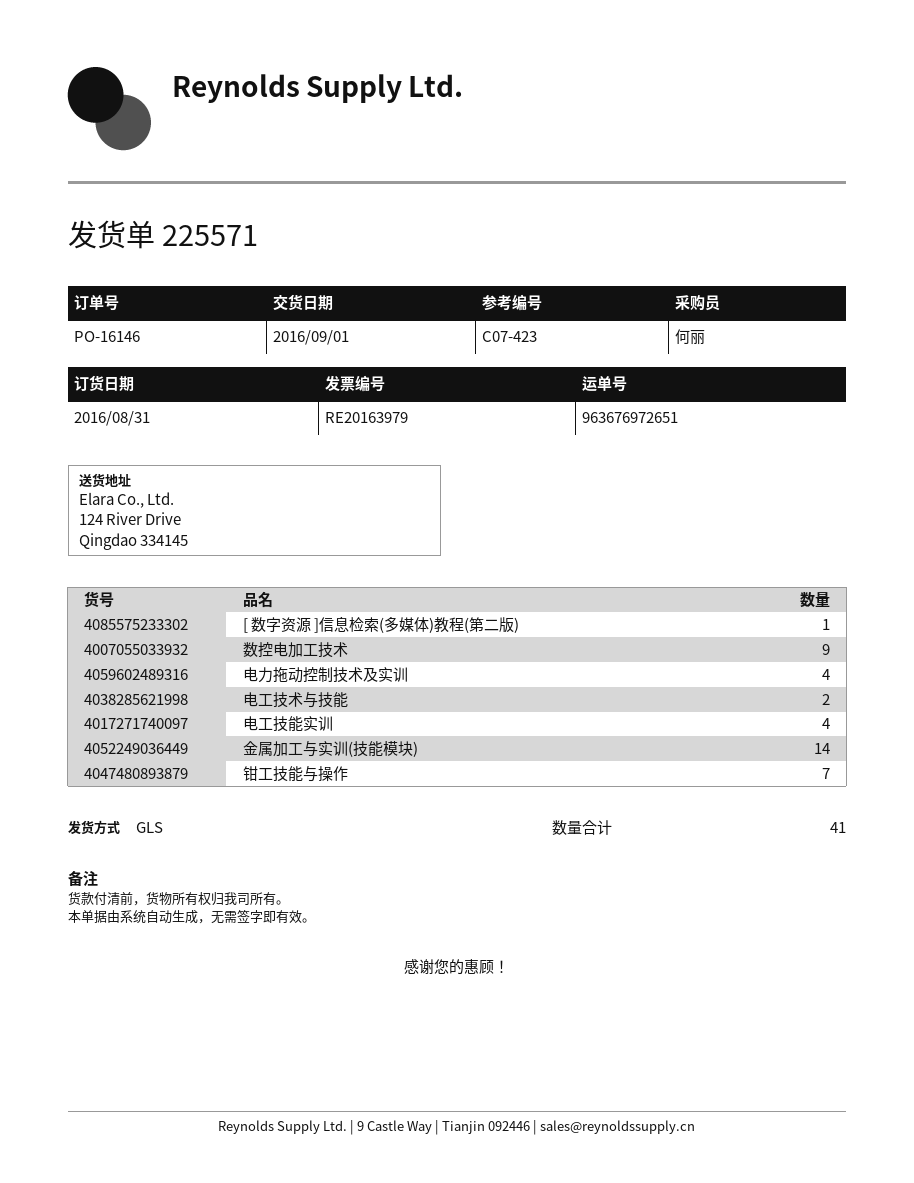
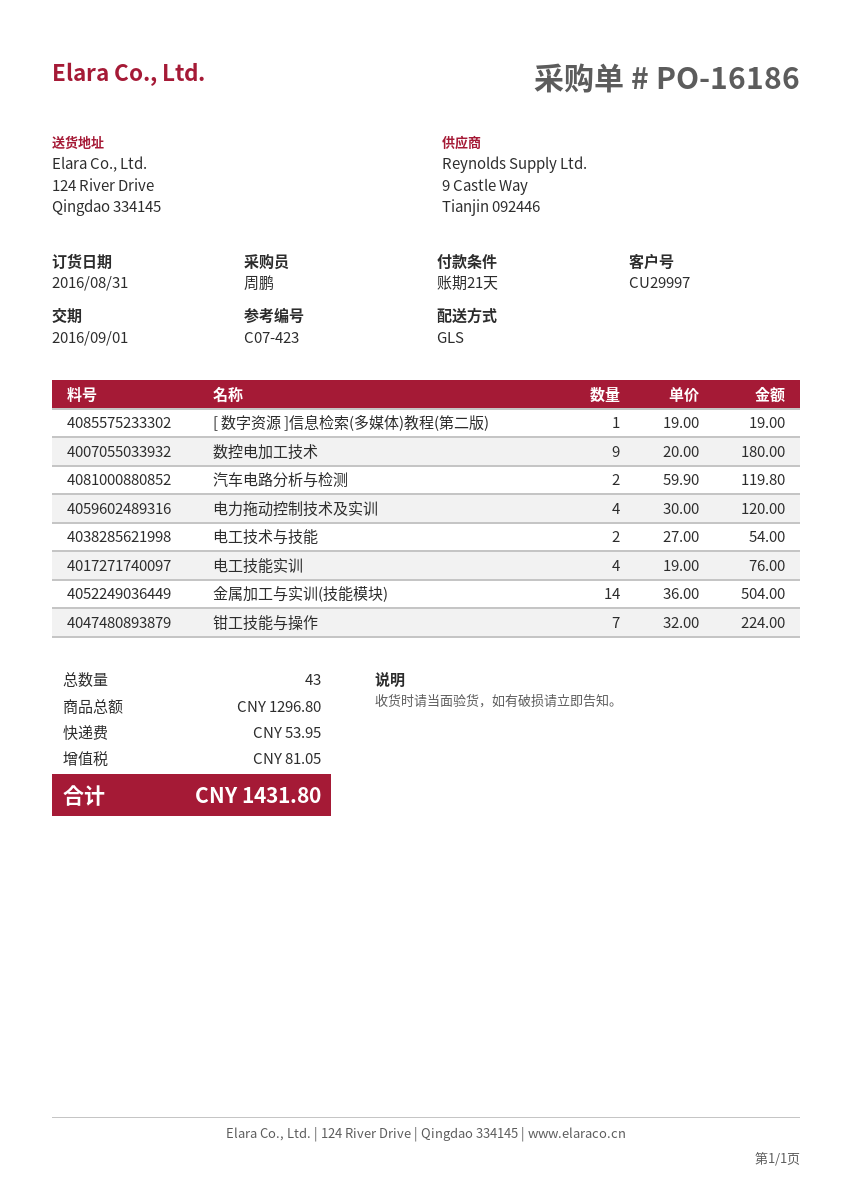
order number: PO-16146 -> PO-16186
ordered by: 何丽 -> 周鹏
汽车电路分析与检测: none -> 2
total quantity: 41 -> 43

